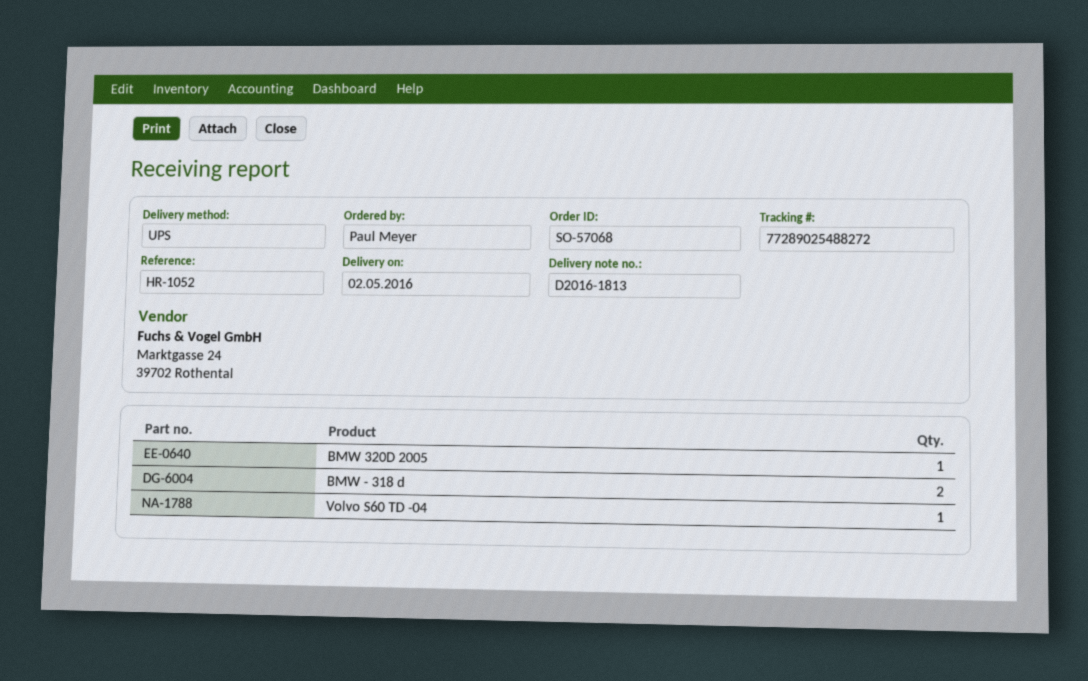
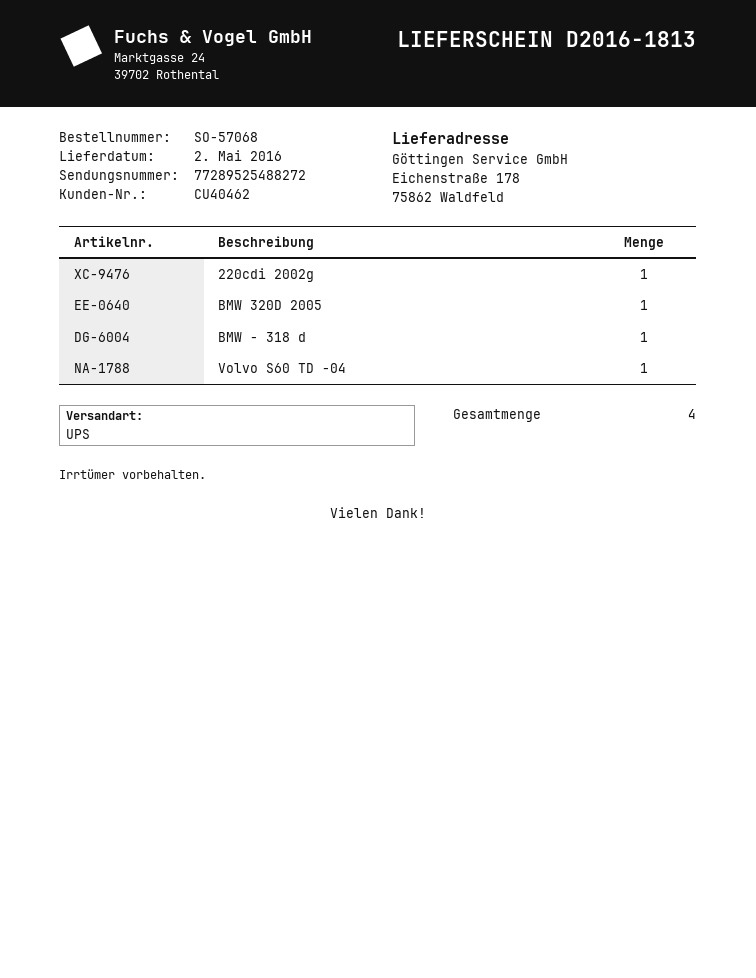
tracking number: 77289025488272 -> 77289525488272
BMW - 318 d: 2 -> 1
220cdi 2002g: none -> 1

